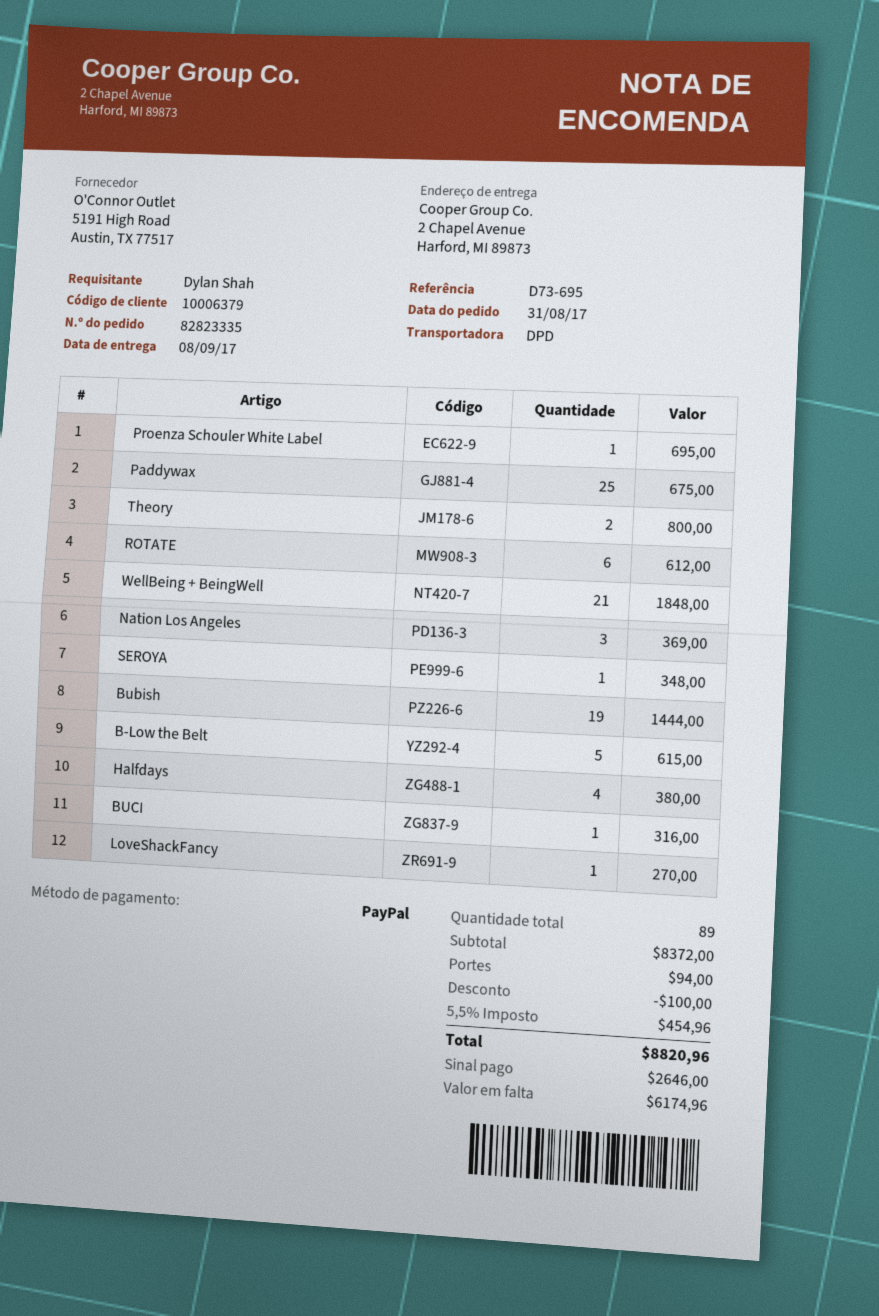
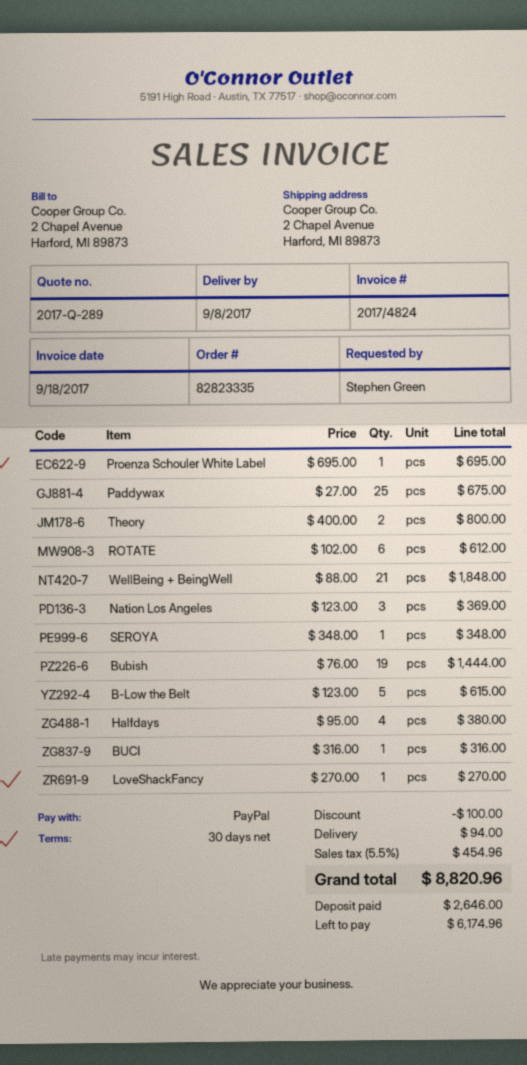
ordered by: Dylan Shah -> Stephen Green

